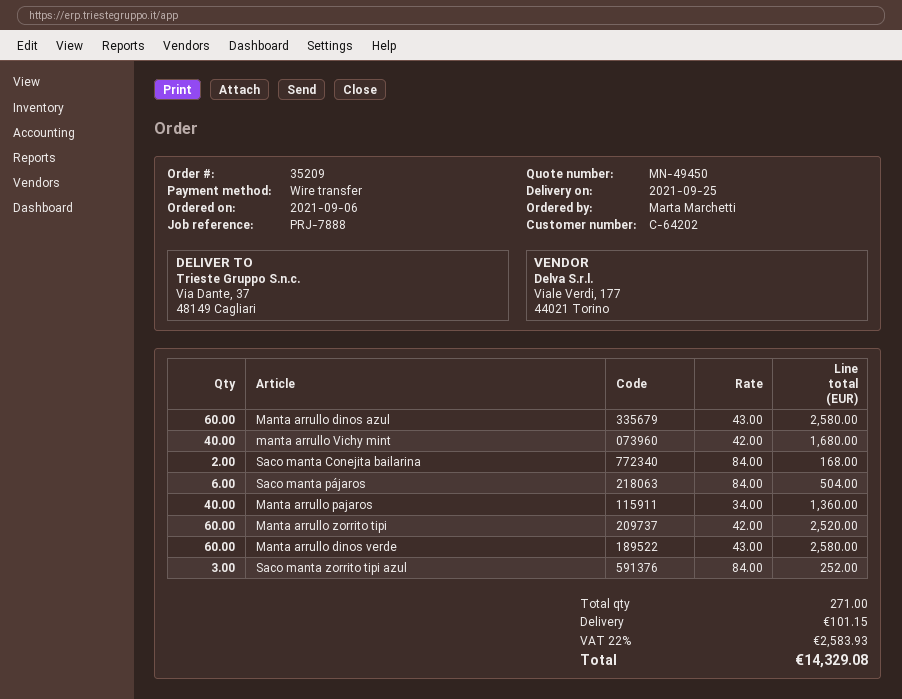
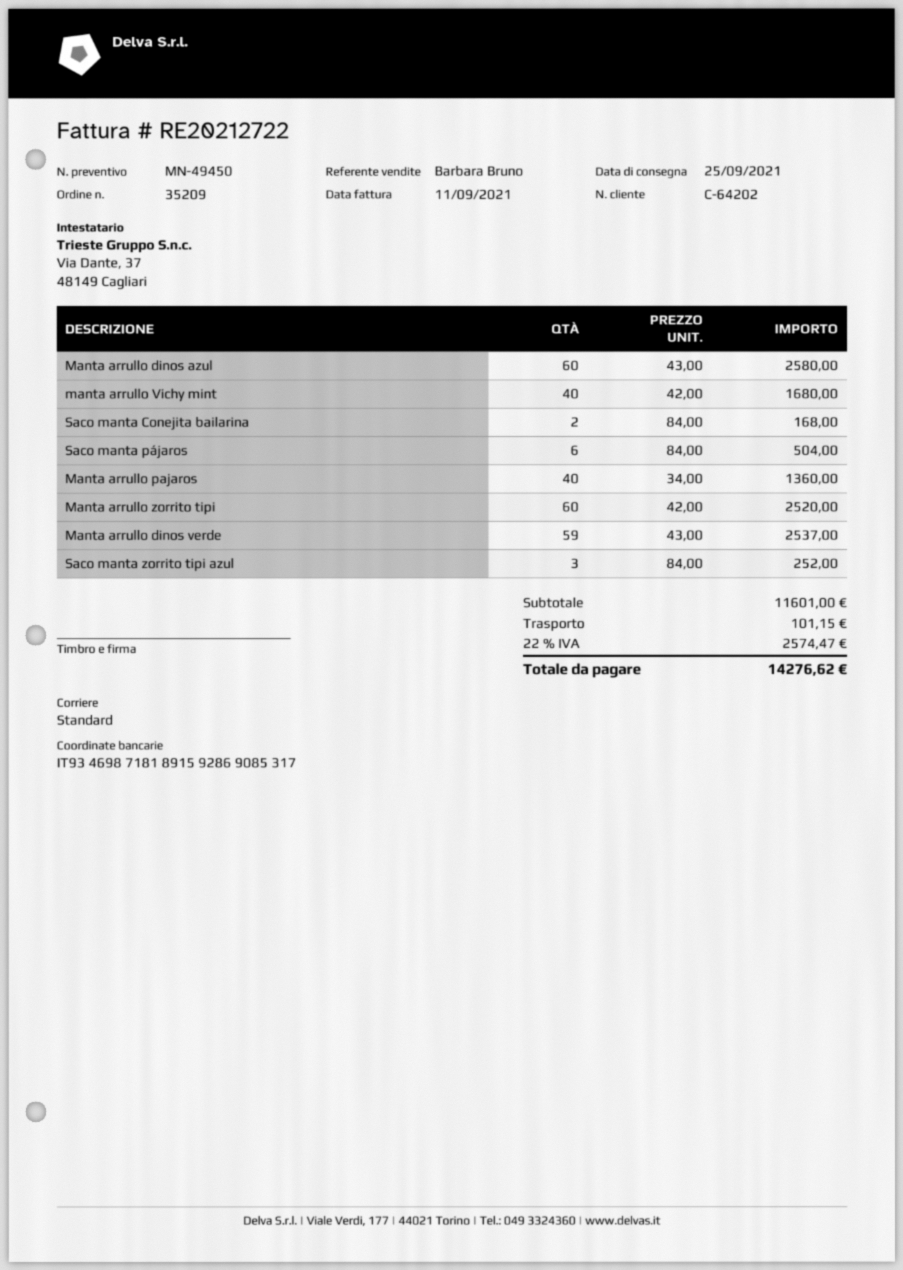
Manta arrullo dinos verde: 60 x 43.00 = 2580.00 -> 59 x 43.00 = 2537.00
tax: 22% = 2583.93 -> 22% = 2574.47
total: 14329.08 -> 14276.62

